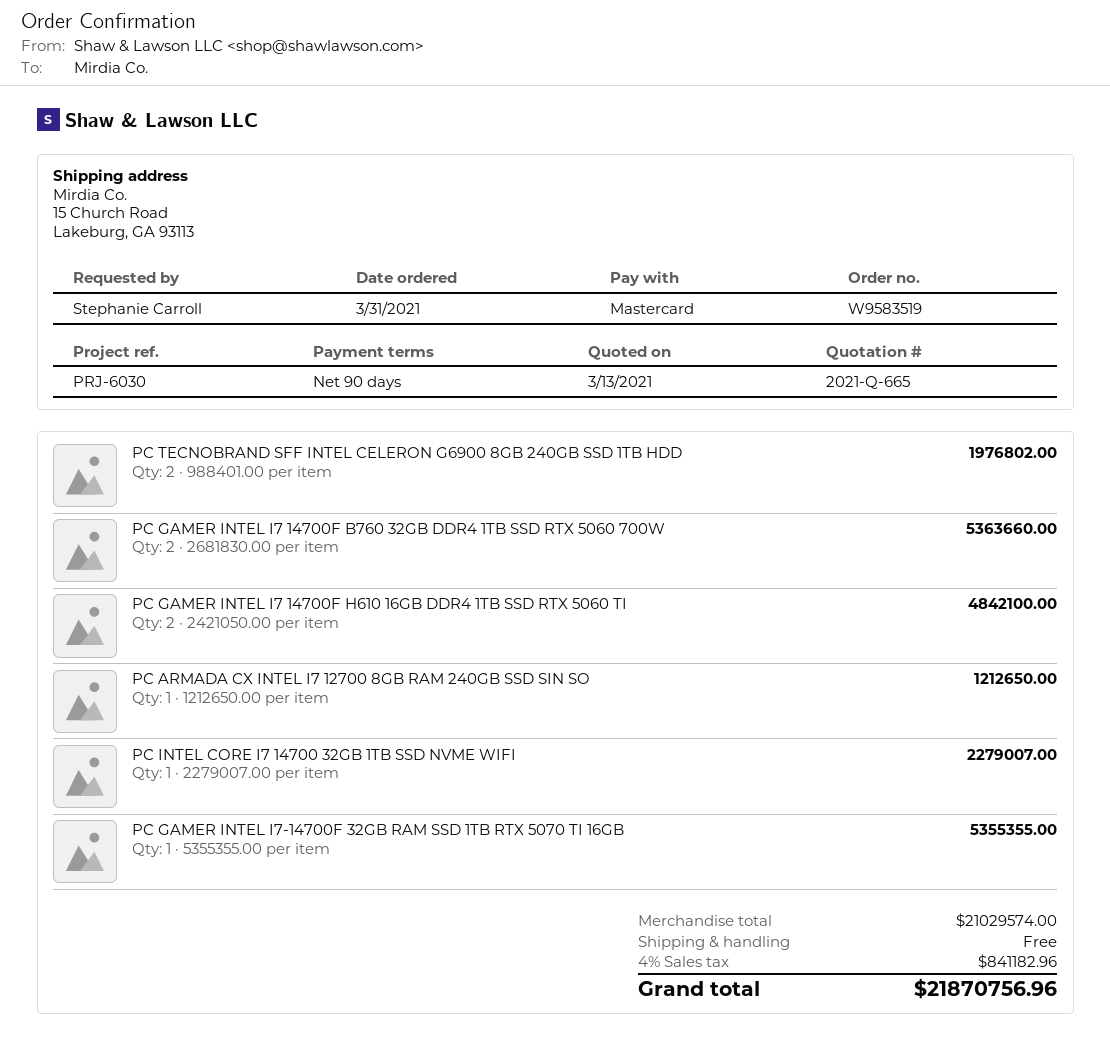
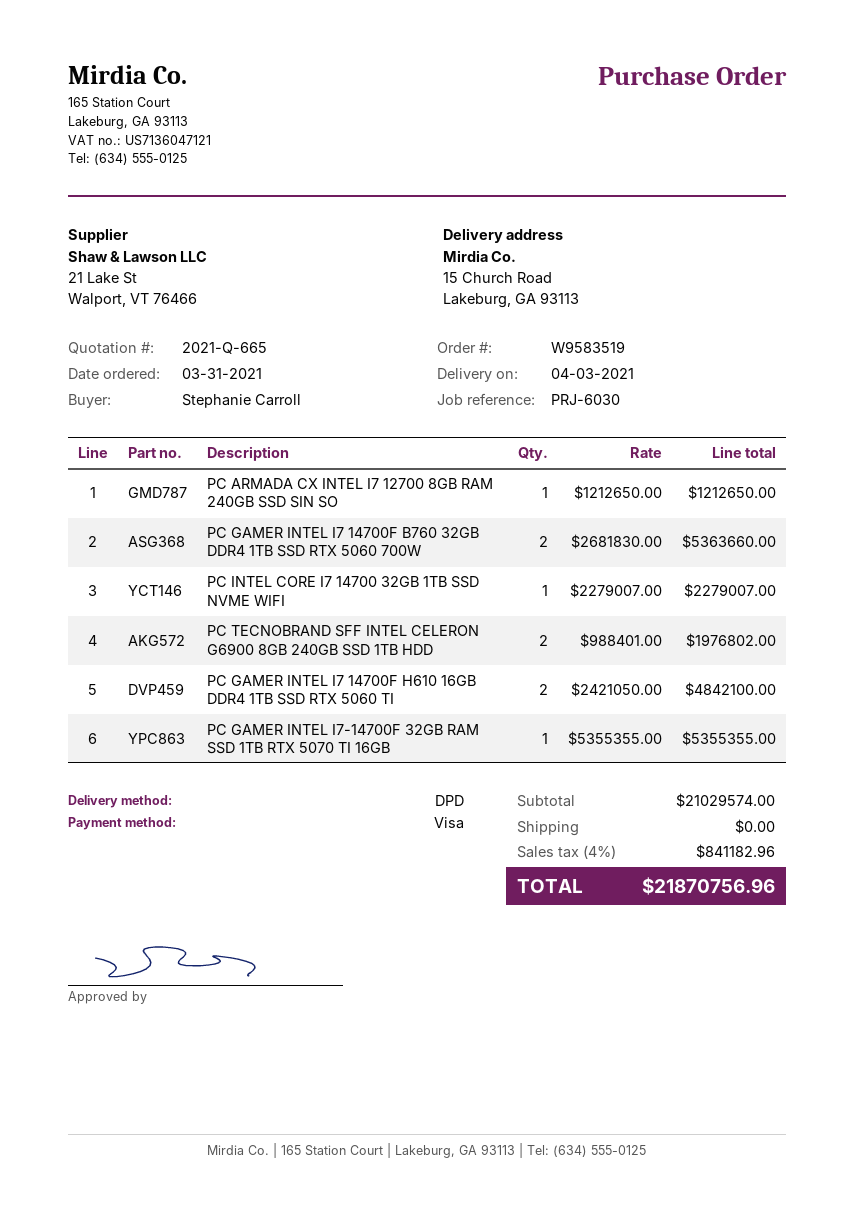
payment method: Mastercard -> Visa

